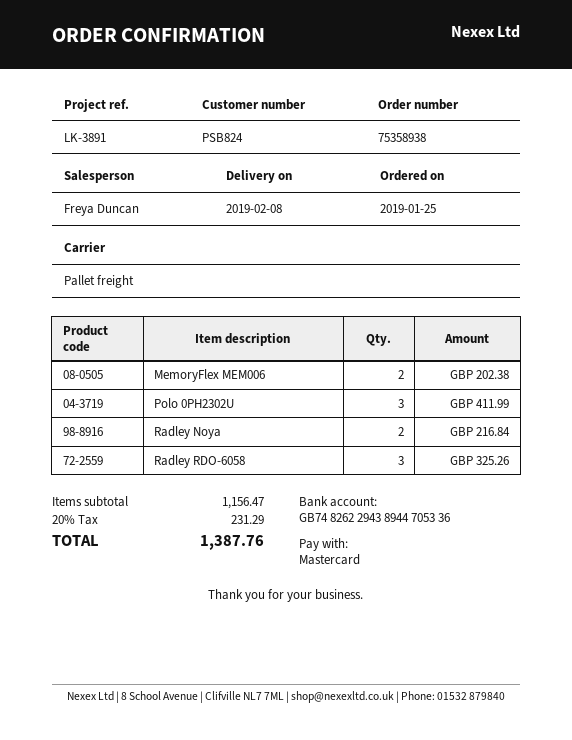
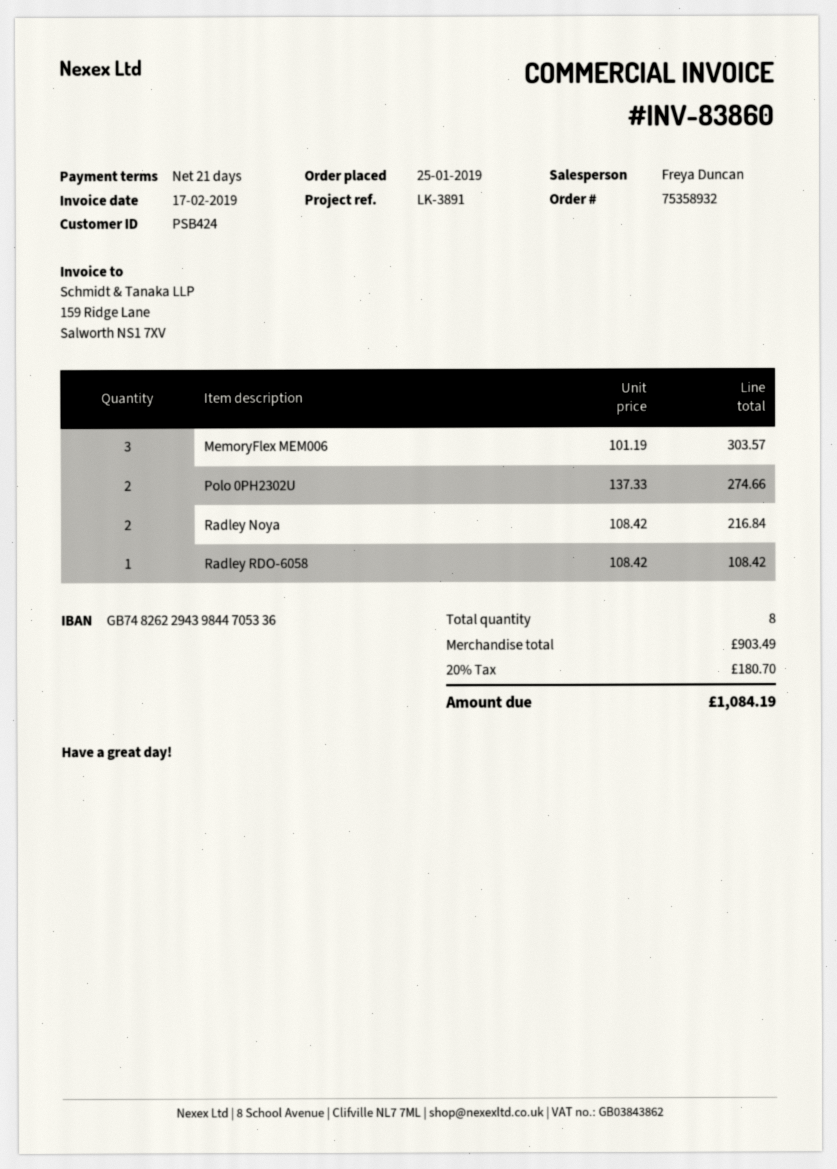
order number: 75358938 -> 75358932
customer number: PSB824 -> PSB424
bank account: GB74826229438944705336 -> GB74826229439844705336
MemoryFlex MEM006: 2 for 202.38 -> 3 for 303.57
Polo 0PH2302U: 3 for 411.99 -> 2 for 274.66
Radley RDO-6058: 3 for 325.26 -> 1 for 108.42
subtotal: 1156.47 -> 903.49
tax: 20% = 231.29 -> 20% = 180.70
total: 1387.76 -> 1084.19

